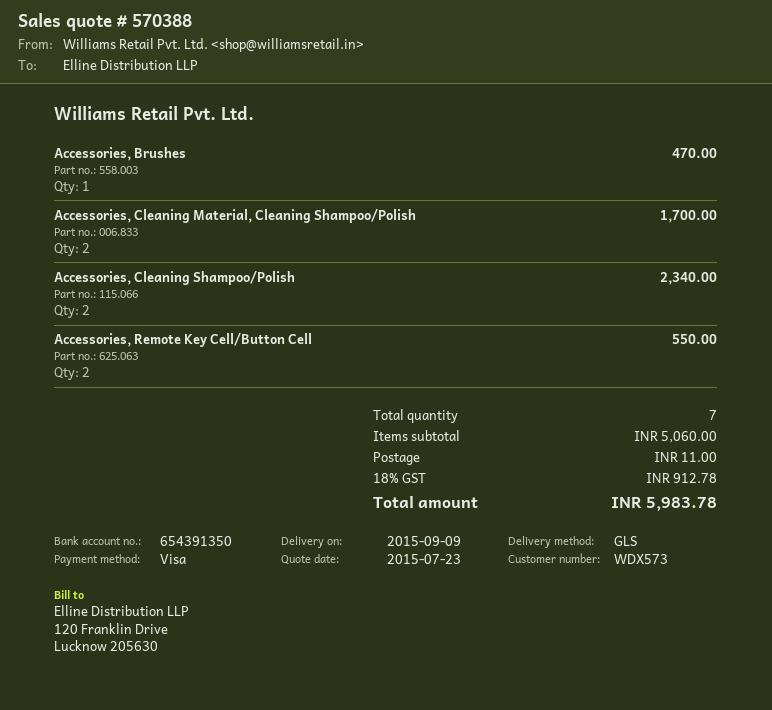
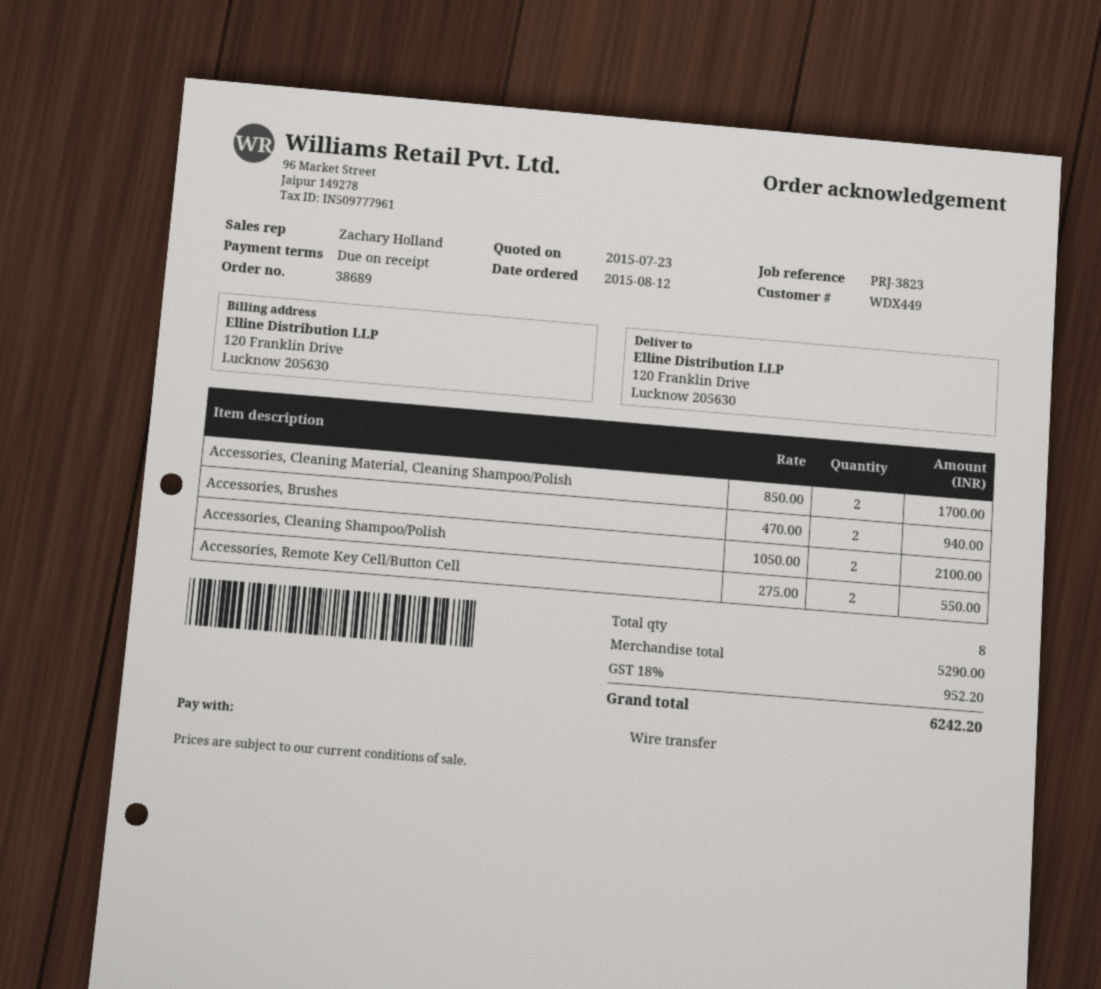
customer number: WDX573 -> WDX449
payment method: Visa -> bank transfer
Accessories, Brushes: 1 for 470.00 -> 2 for 940.00
Accessories, Cleaning Shampoo/Polish: 2 for 2340.00 -> 2 for 2100.00
total quantity: 7 -> 8
subtotal: 5060.00 -> 5290.00
shipping: 11.00 -> none
tax: 18% = 912.78 -> 18% = 952.20
total: 5983.78 -> 6242.20

